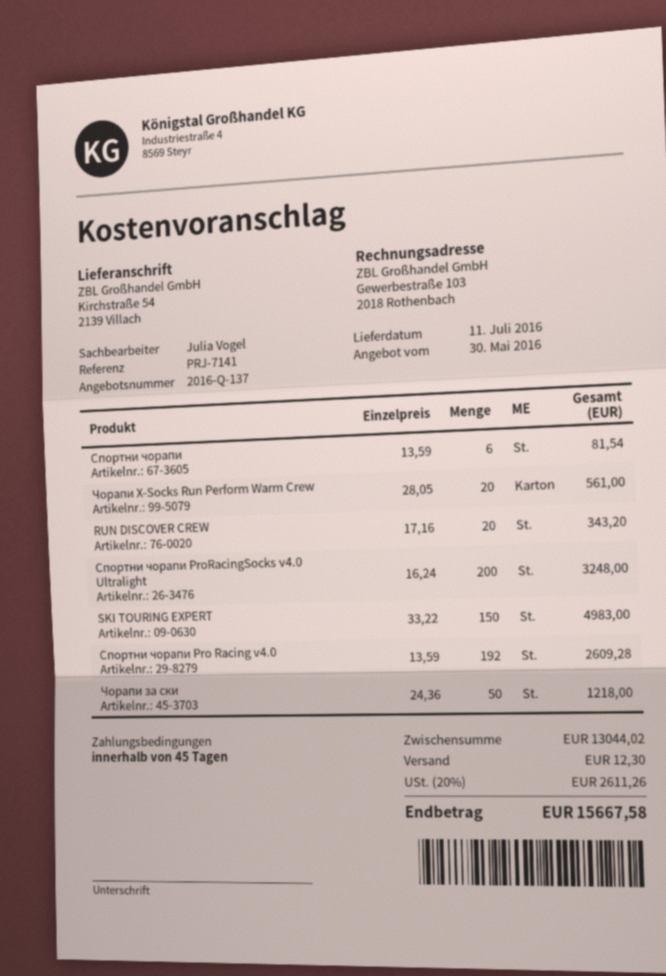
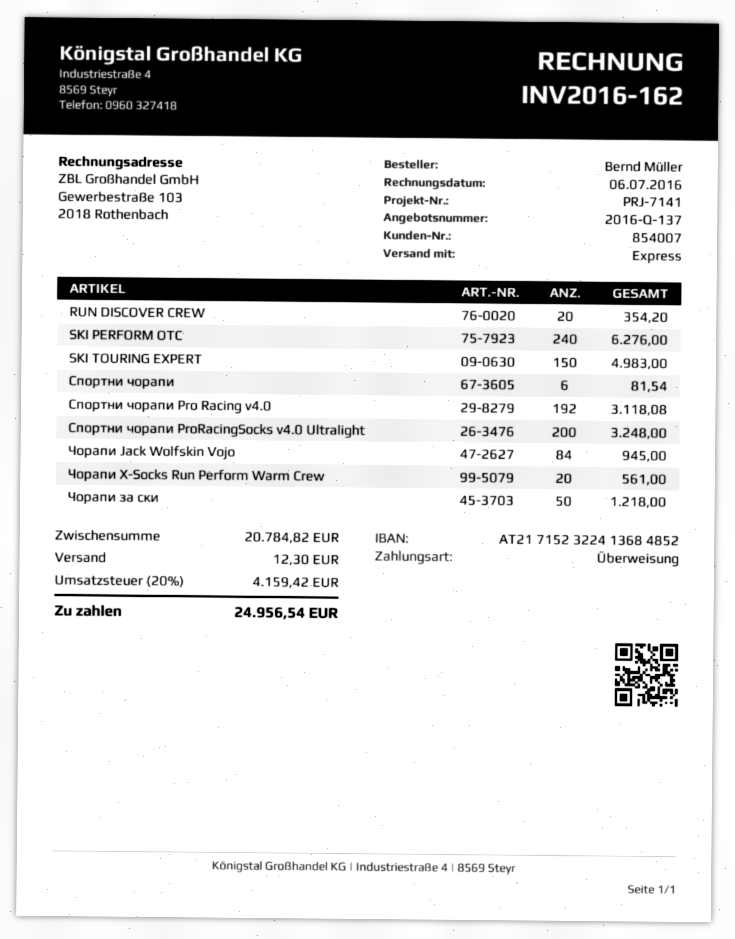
RUN DISCOVER CREW: 20 for 343.20 -> 20 for 354.20
Спортни чорапи Pro Racing v4.0: 192 for 2609.28 -> 192 for 3118.08
SKI PERFORM OTC: none -> 240 for 6276.00
Чорапи Jack Wolfskin Vojo: none -> 84 for 945.00
subtotal: 13044.02 -> 20784.82
tax: 20% = 2611.26 -> 20% = 4159.42
total: 15667.58 -> 24956.54

